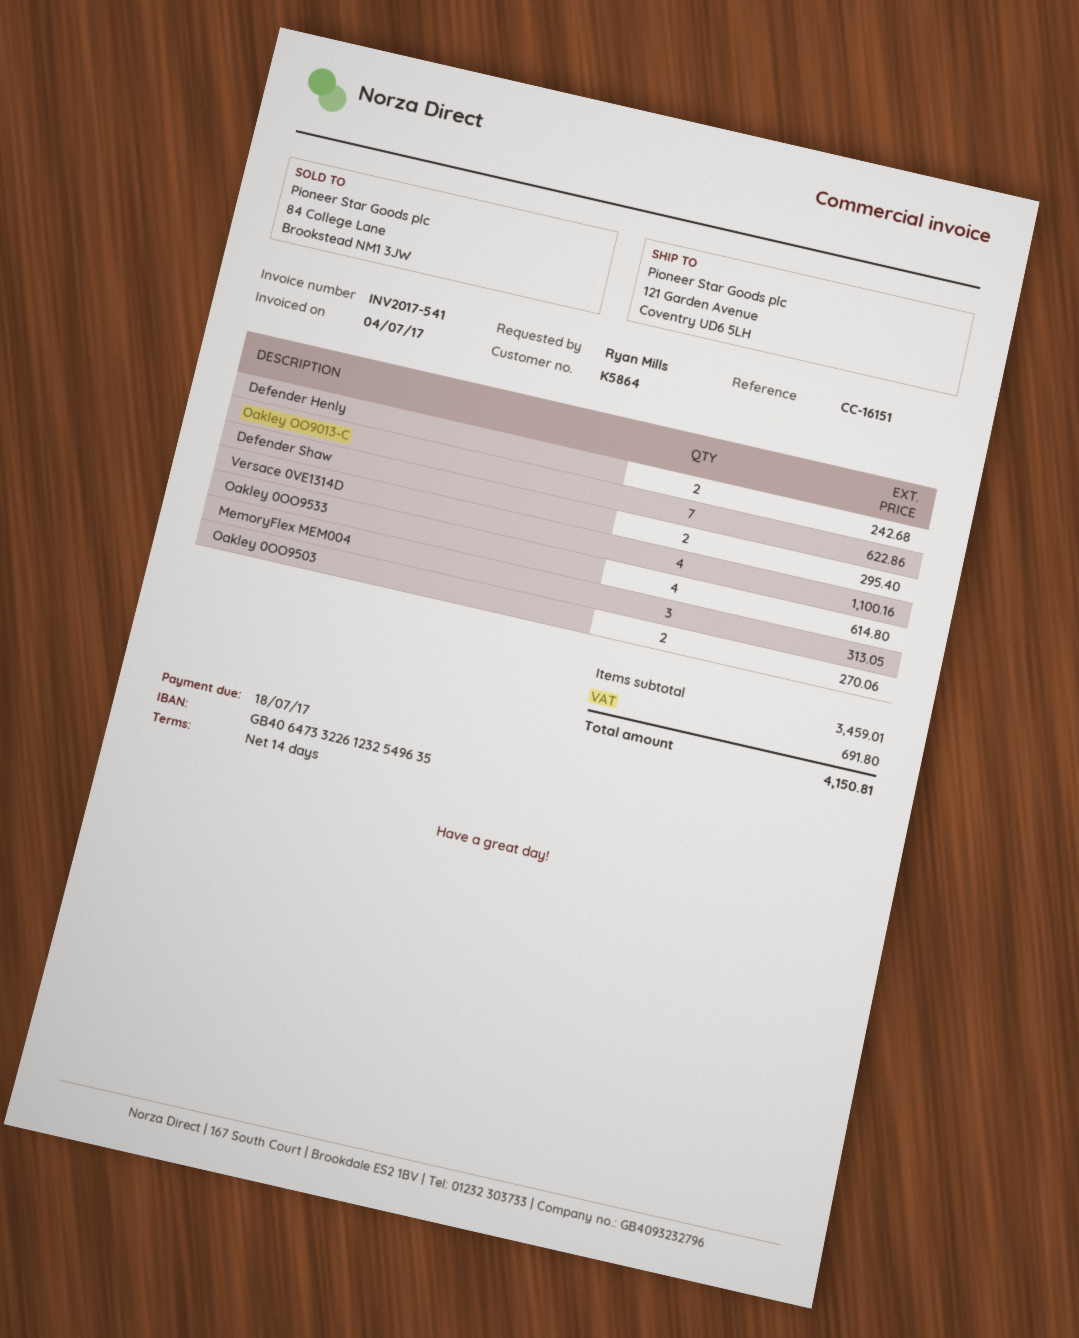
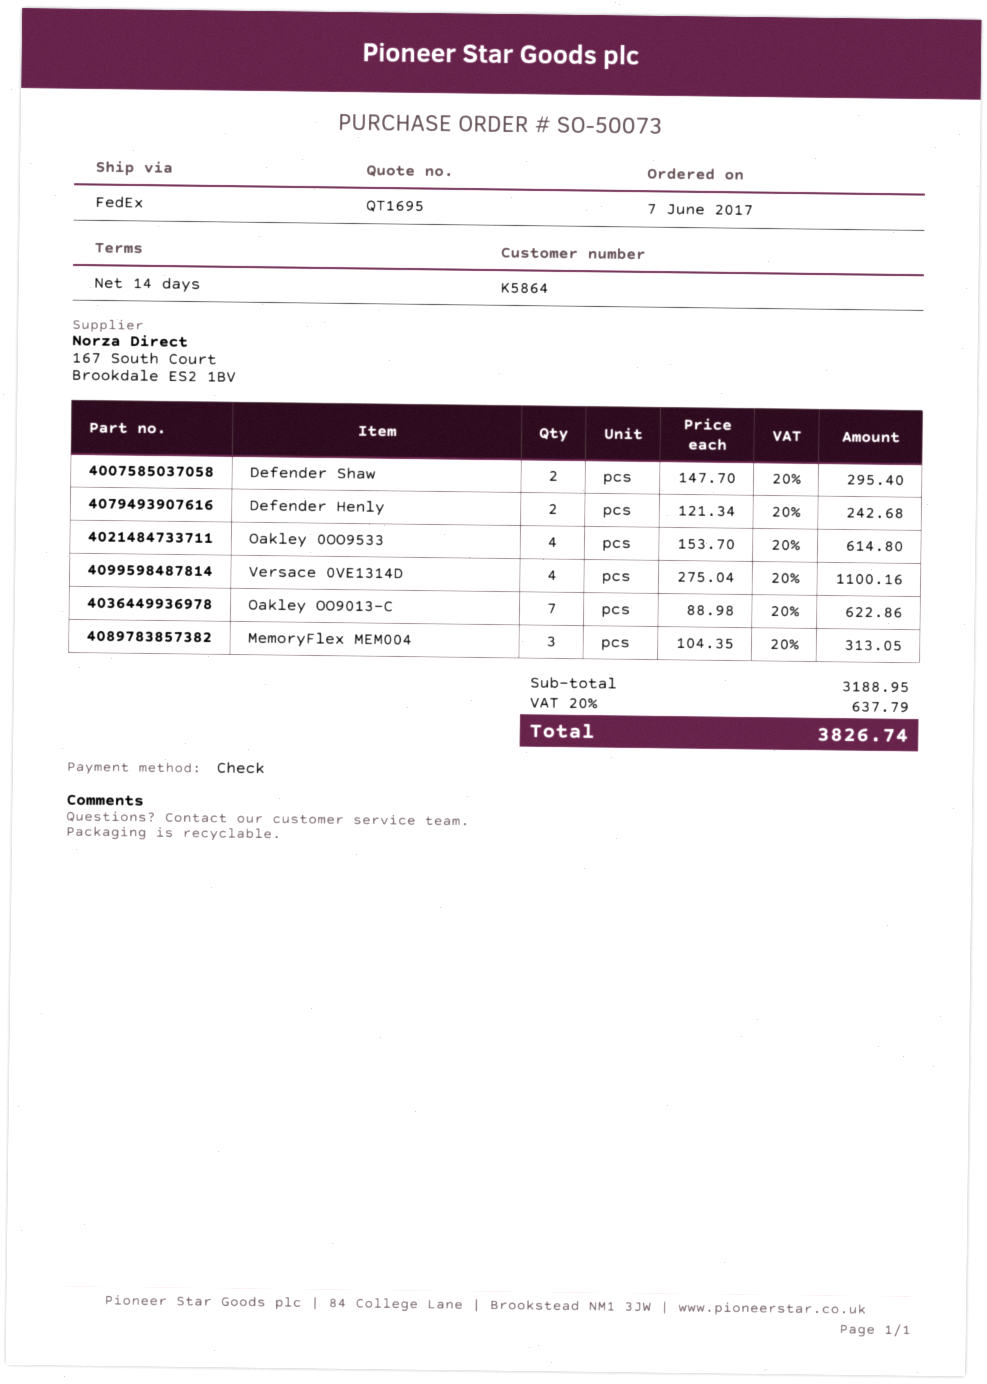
Oakley 0OO9503: 2 for 270.06 -> none
subtotal: 3459.01 -> 3188.95
tax: 691.80 -> 637.79
total: 4150.81 -> 3826.74

